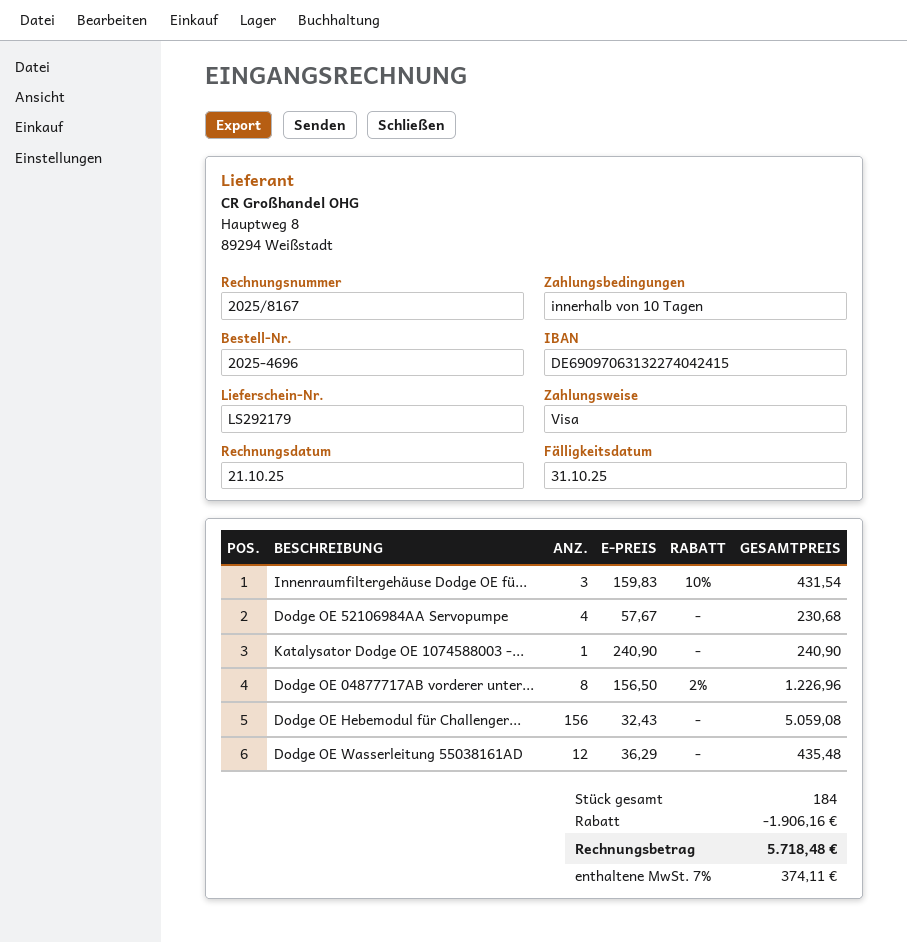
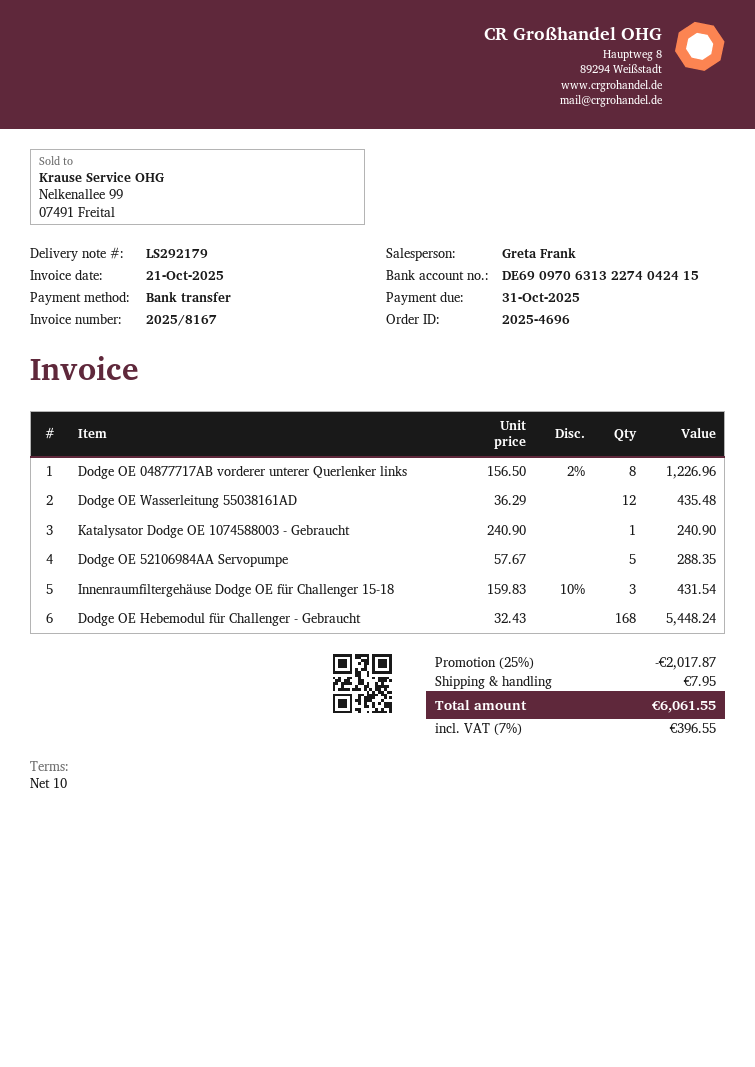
payment method: Visa -> bank transfer
Dodge OE 52106984AA Servopumpe: 4 x 57.67 = 230.68 -> 5 x 57.67 = 288.35
Dodge OE Hebemodul für Challenger...: 156 x 32.43 = 5059.08 -> 168 x 32.43 = 5448.24
discount: 1906.16 -> 2017.87
shipping: none -> 7.95
tax: 7% = 374.11 -> 7% = 396.55
total: 5718.48 -> 6061.55

